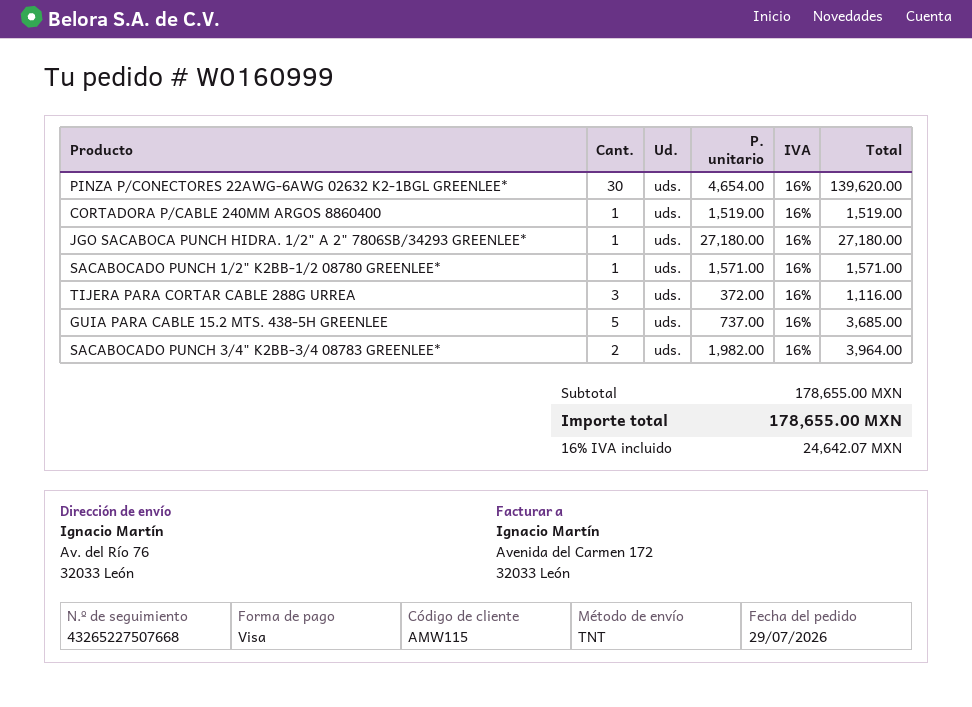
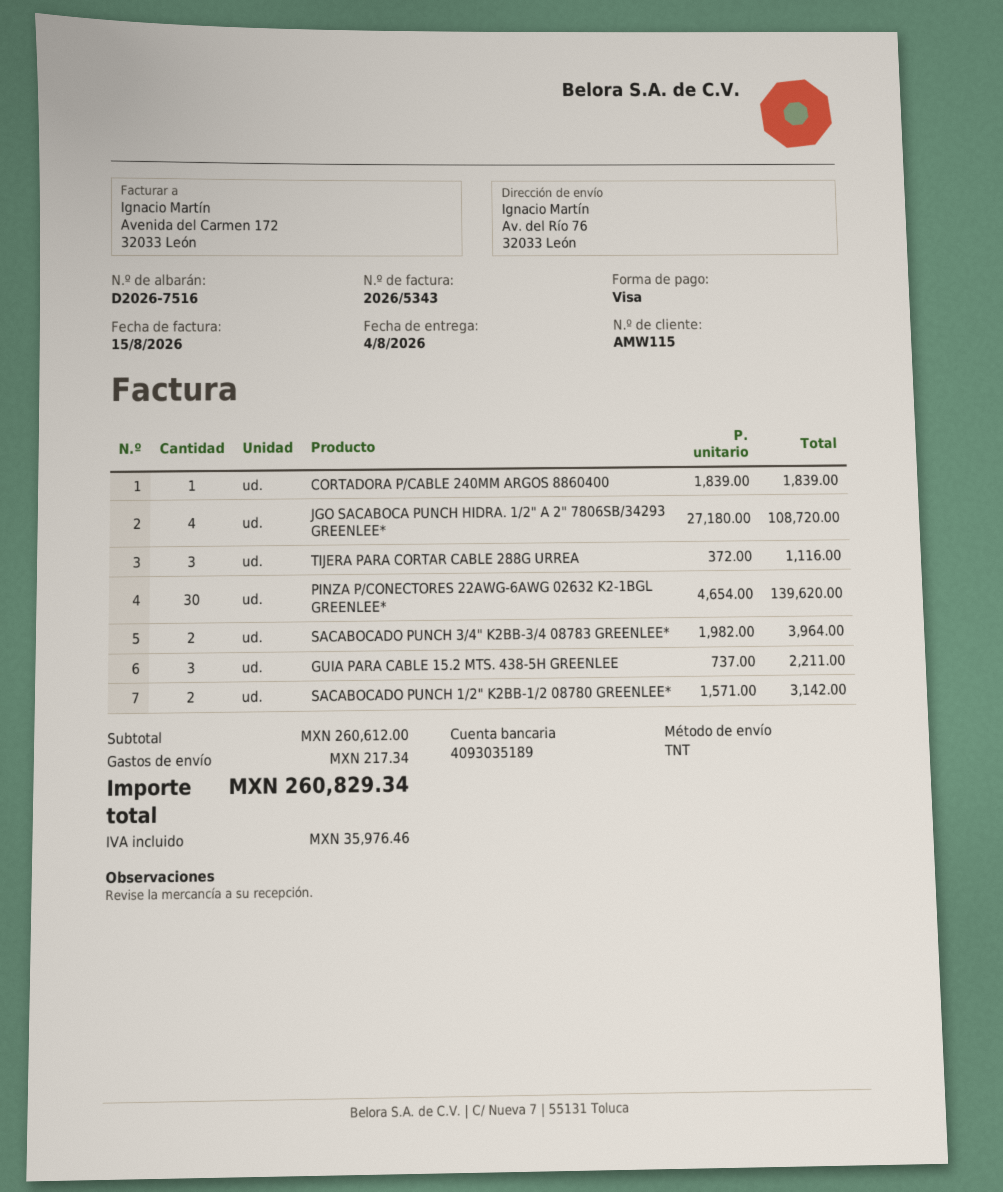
CORTADORA P/CABLE 240MM ARGOS 8860400: 1 x 1519.00 = 1519.00 -> 1 x 1839.00 = 1839.00
JGO SACABOCA PUNCH HIDRA. 1/2" A 2" 7806SB/34293 GREENLEE*: 1 x 27180.00 = 27180.00 -> 4 x 27180.00 = 108720.00
SACABOCADO PUNCH 1/2" K2BB-1/2 08780 GREENLEE*: 1 x 1571.00 = 1571.00 -> 2 x 1571.00 = 3142.00
GUIA PARA CABLE 15.2 MTS. 438-5H GREENLEE: 5 x 737.00 = 3685.00 -> 3 x 737.00 = 2211.00
subtotal: 178655.00 -> 260612.00
shipping: none -> 217.34
tax: 24642.07 -> 35976.46
total: 178655.00 -> 260829.34

